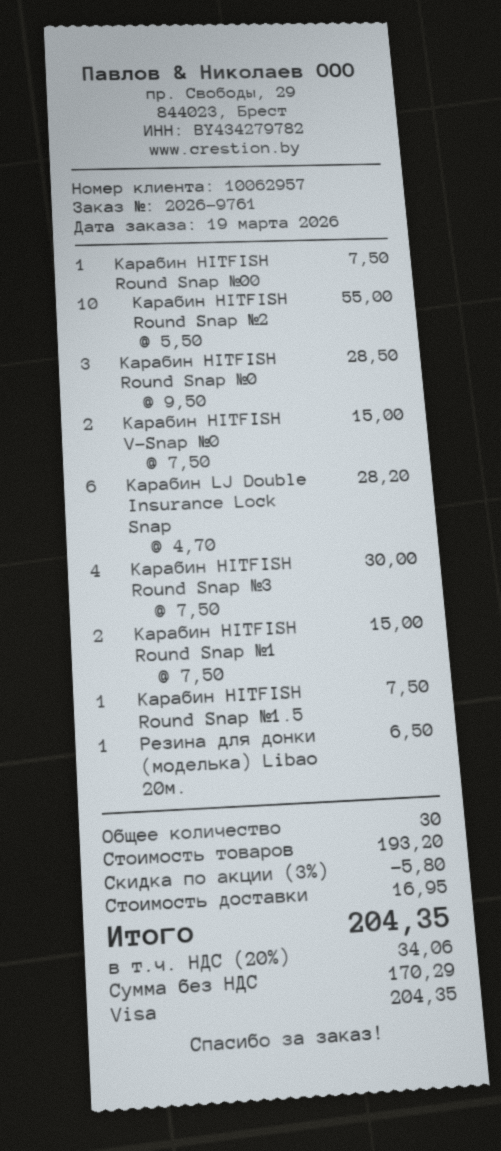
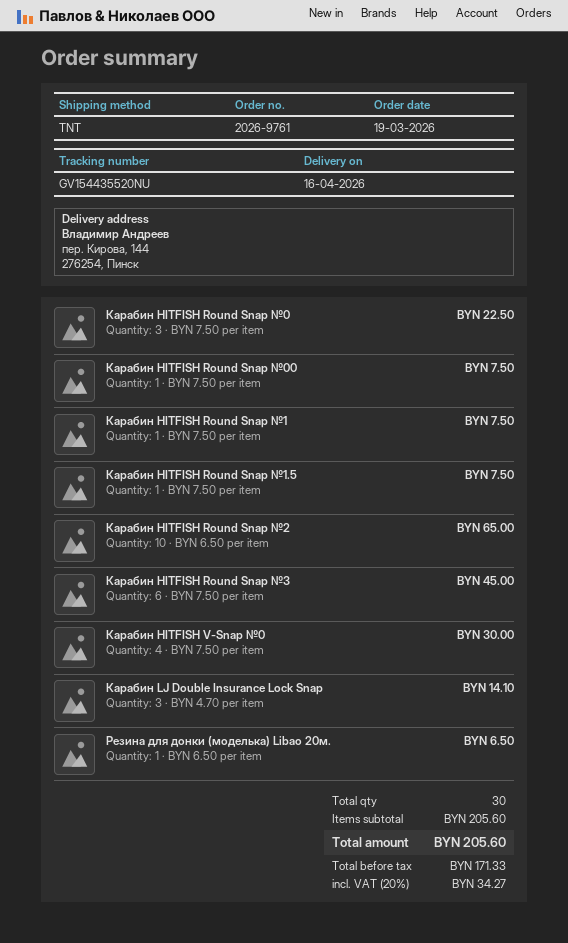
Карабин HITFISH Round Snap №2: 10 x 5.50 = 55.00 -> 10 x 6.50 = 65.00
Карабин HITFISH Round Snap №0: 3 x 9.50 = 28.50 -> 3 x 7.50 = 22.50
Карабин HITFISH V-Snap №0: 2 x 7.50 = 15.00 -> 4 x 7.50 = 30.00
Карабин LJ Double Insurance Lock Snap: 6 x 4.70 = 28.20 -> 3 x 4.70 = 14.10
Карабин HITFISH Round Snap №3: 4 x 7.50 = 30.00 -> 6 x 7.50 = 45.00
Карабин HITFISH Round Snap №1: 2 x 7.50 = 15.00 -> 1 x 7.50 = 7.50
subtotal: 193.20 -> 205.60
discount: 3% = 5.80 -> none
shipping: 16.95 -> none
net: 170.29 -> 171.33
tax: 20% = 34.06 -> 20% = 34.27
total: 204.35 -> 205.60

